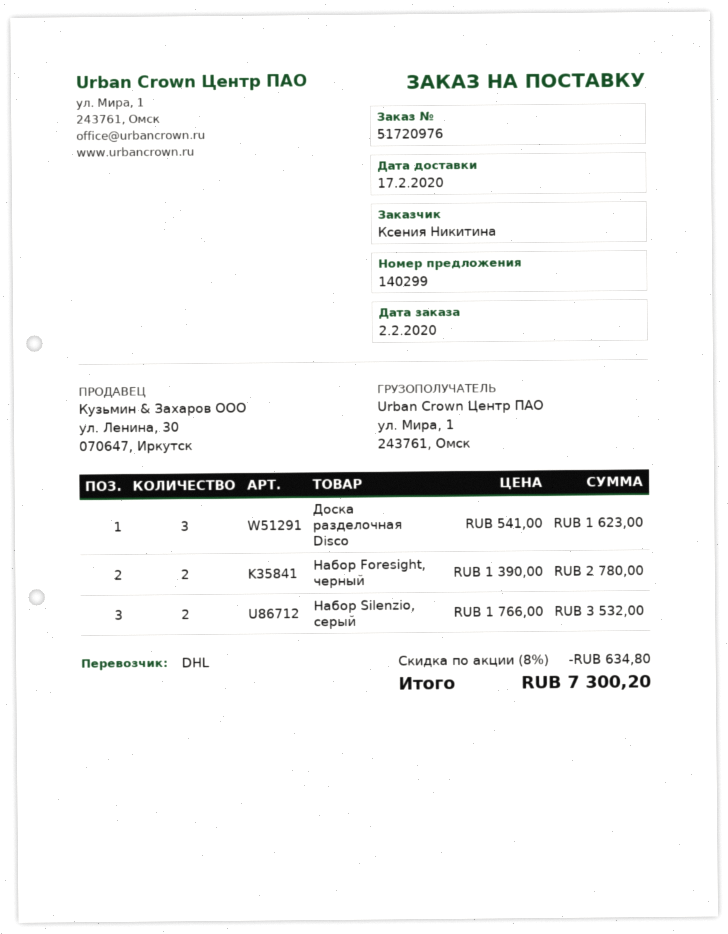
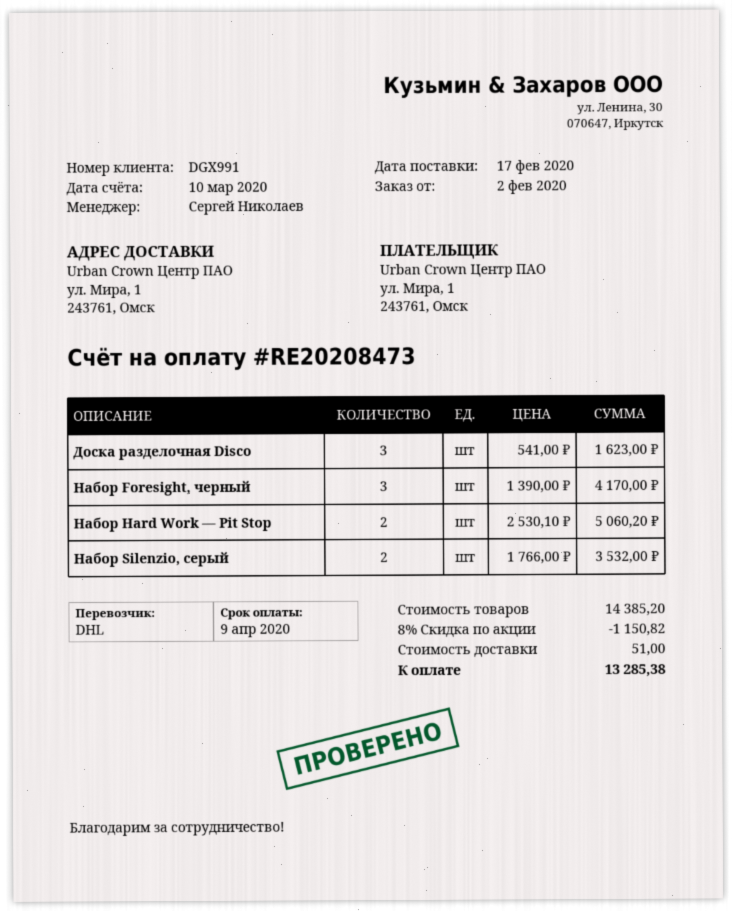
Набор Foresight, черный: 2 x 1390.00 = 2780.00 -> 3 x 1390.00 = 4170.00
Набор Hard Work — Pit Stop: none -> 2 x 2530.10 = 5060.20
discount: 8% = 634.80 -> 8% = 1150.82
shipping: none -> 51.00
total: 7300.20 -> 13285.38

